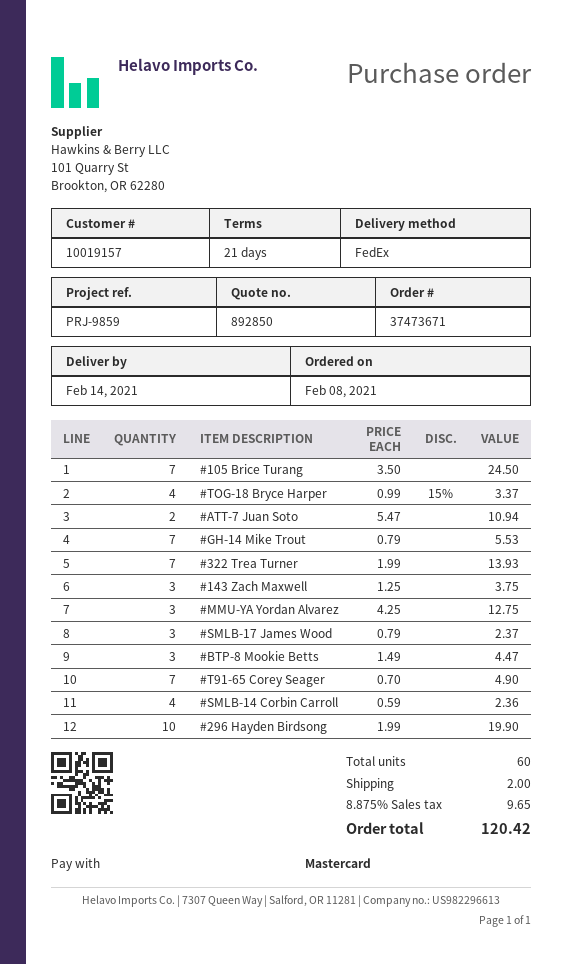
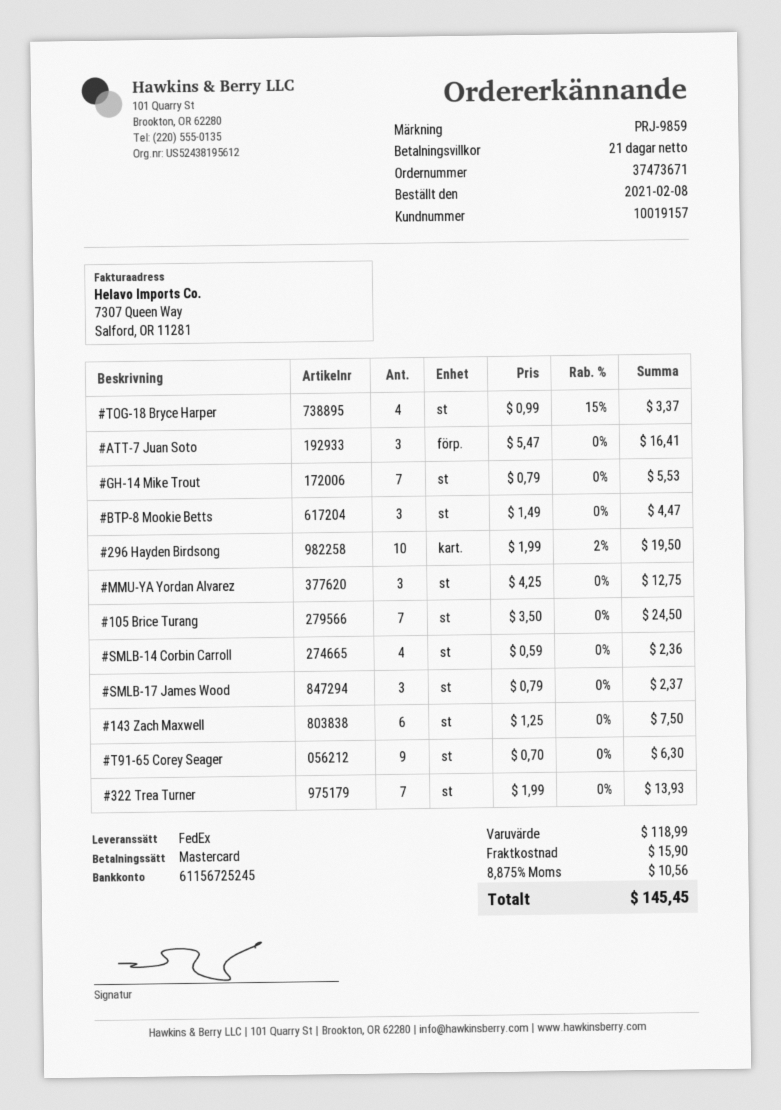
#ATT-7 Juan Soto: 2 x 5.47 = 10.94 -> 3 x 5.47 = 16.41
#143 Zach Maxwell: 3 x 1.25 = 3.75 -> 6 x 1.25 = 7.50
#T91-65 Corey Seager: 7 x 0.70 = 4.90 -> 9 x 0.70 = 6.30
#296 Hayden Birdsong: 10 x 1.99 = 19.90 -> 10 x 1.99 - 2% = 19.50
shipping: 2.00 -> 15.90
tax: 8.875% = 9.65 -> 8.875% = 10.56
total: 120.42 -> 145.45

